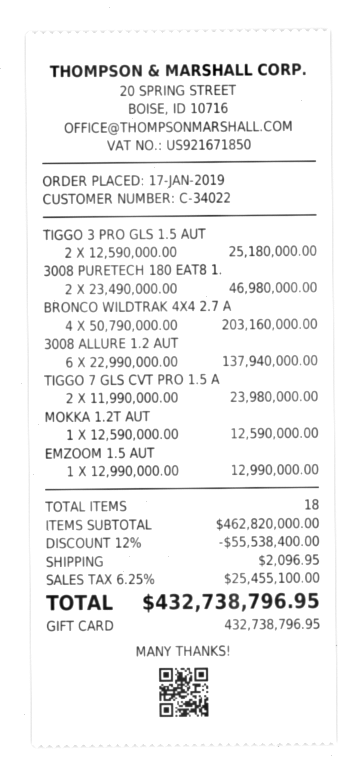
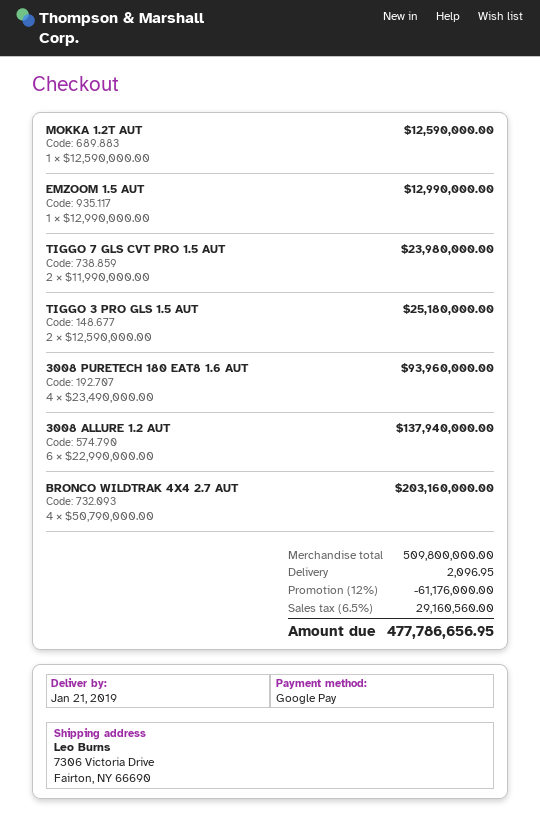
payment method: gift card -> Google Pay
3008 PURETECH 180 EAT8 1.: 2 x 23490000.00 = 46980000.00 -> 4 x 23490000.00 = 93960000.00
subtotal: 462820000.00 -> 509800000.00
discount: 12% = 55538400.00 -> 12% = 61176000.00
tax: 6.25% = 25455100.00 -> 6.5% = 29160560.00
total: 432738796.95 -> 477786656.95

